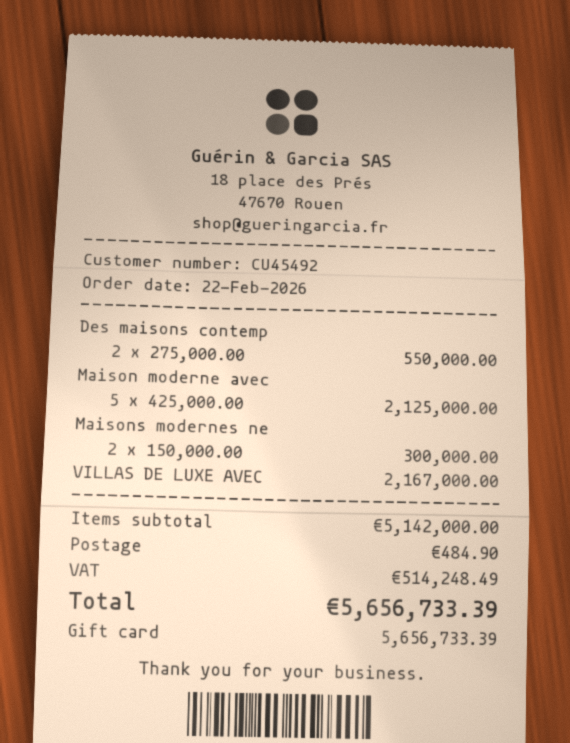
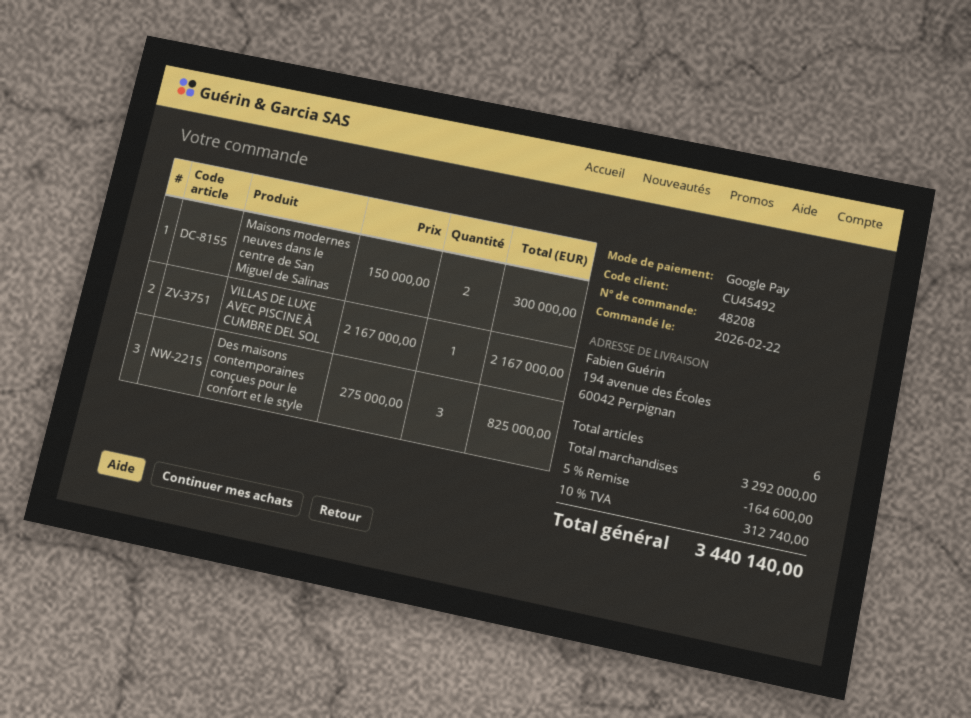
payment method: gift card -> Google Pay
Des maisons contemp: 2 x 275000.00 = 550000.00 -> 3 x 275000.00 = 825000.00
Maison moderne avec: 5 x 425000.00 = 2125000.00 -> none
subtotal: 5142000.00 -> 3292000.00
discount: none -> 5% = 164600.00
shipping: 484.90 -> none
tax: 514248.49 -> 312740.00
total: 5656733.39 -> 3440140.00

